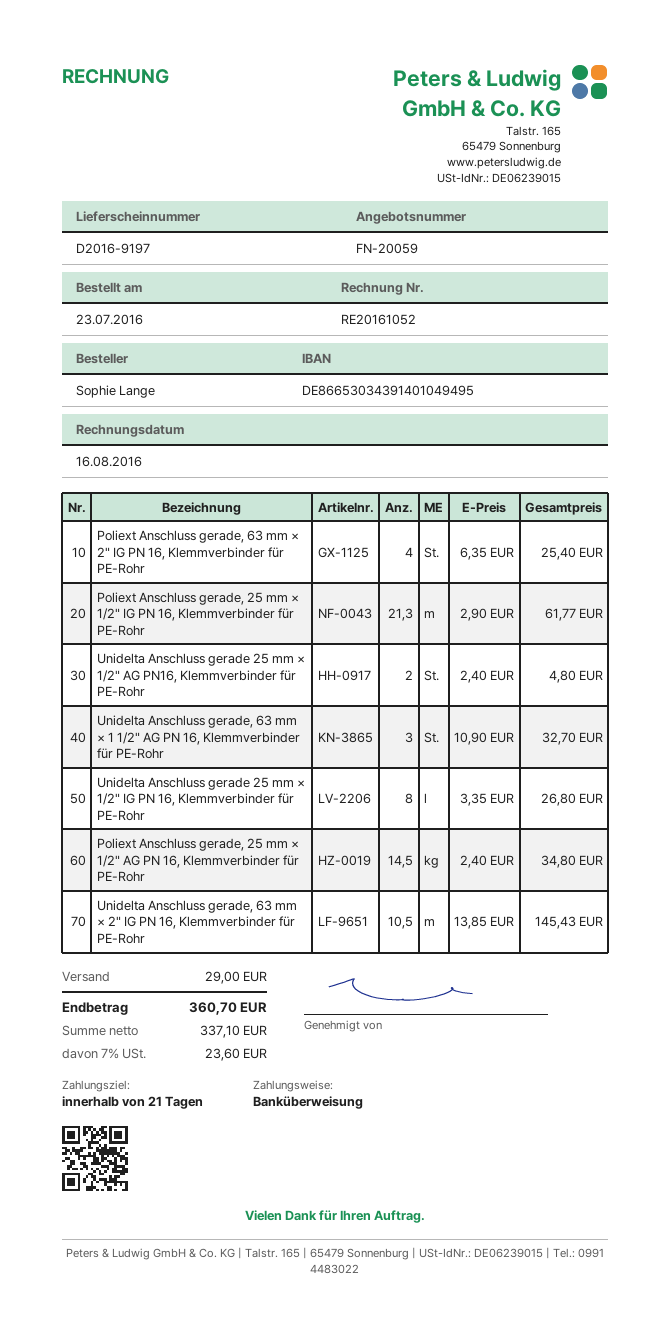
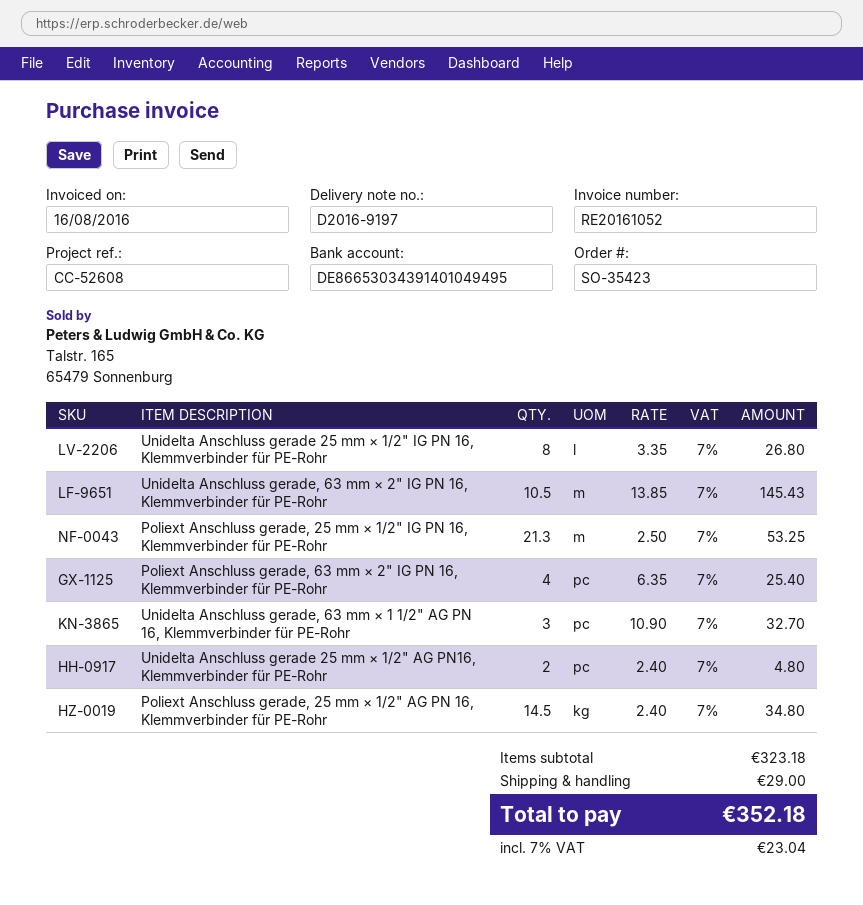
Poliext Anschluss gerade, 25 mm × 1/2" IG PN 16, Klemmverbinder für PE-Rohr: 21.3 x 2.90 = 61.77 -> 21.3 x 2.50 = 53.25
tax: 7% = 23.60 -> 7% = 23.04
total: 360.70 -> 352.18

